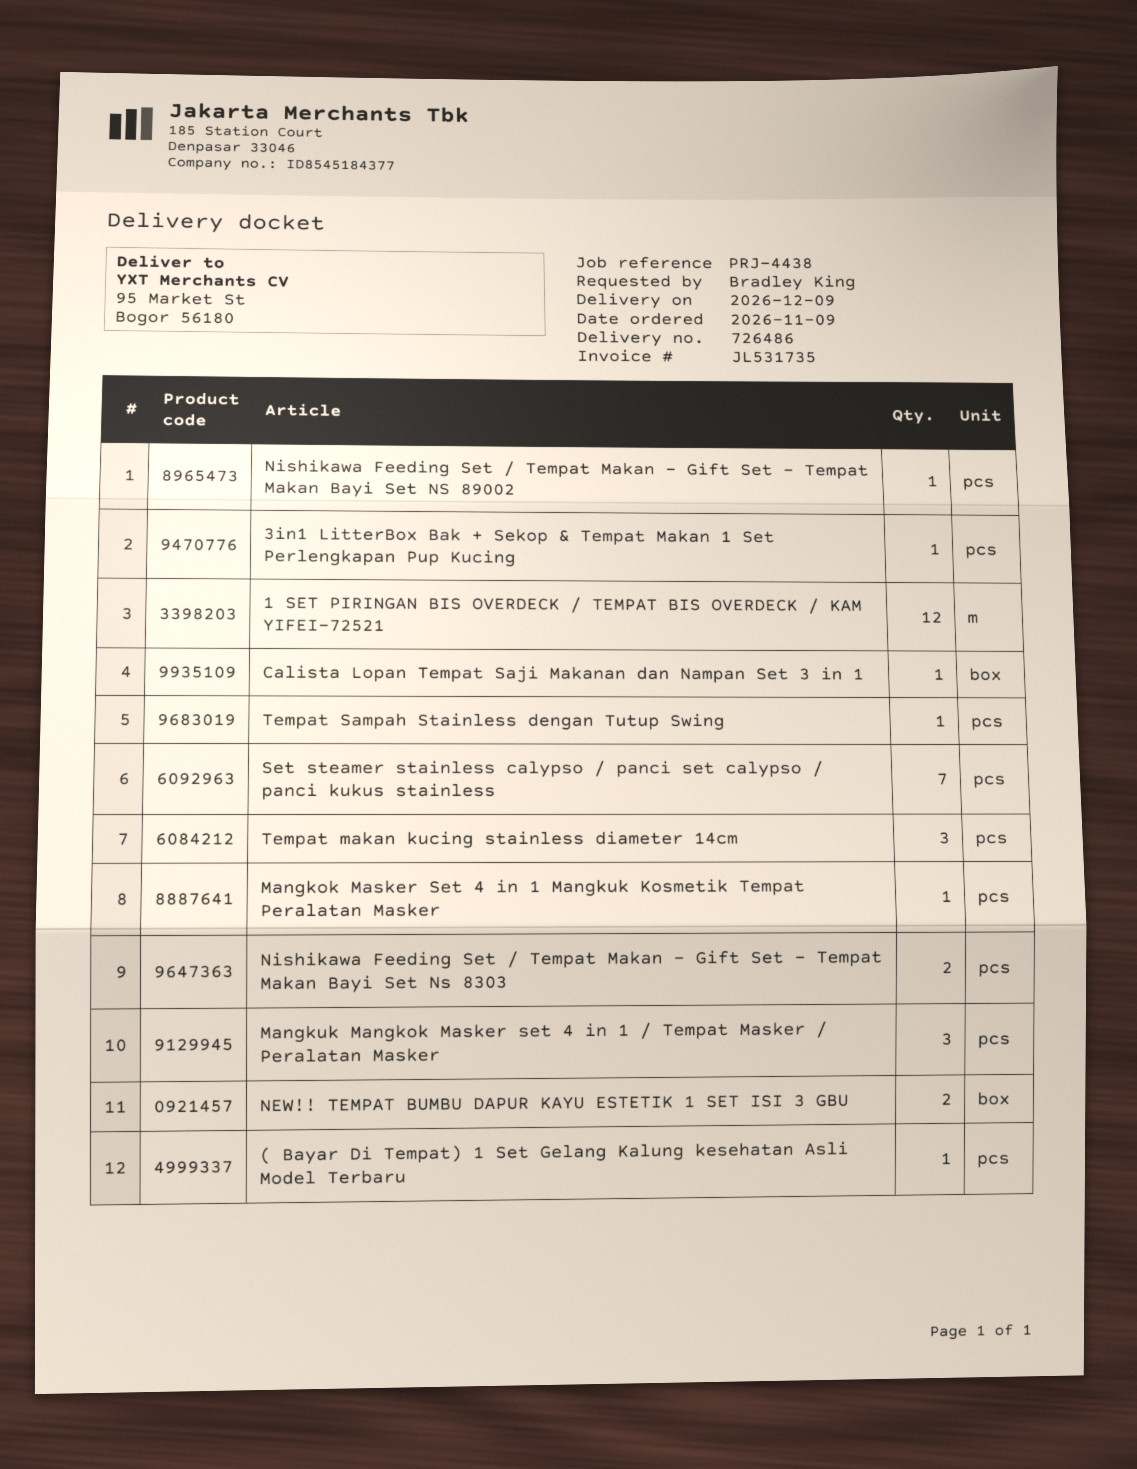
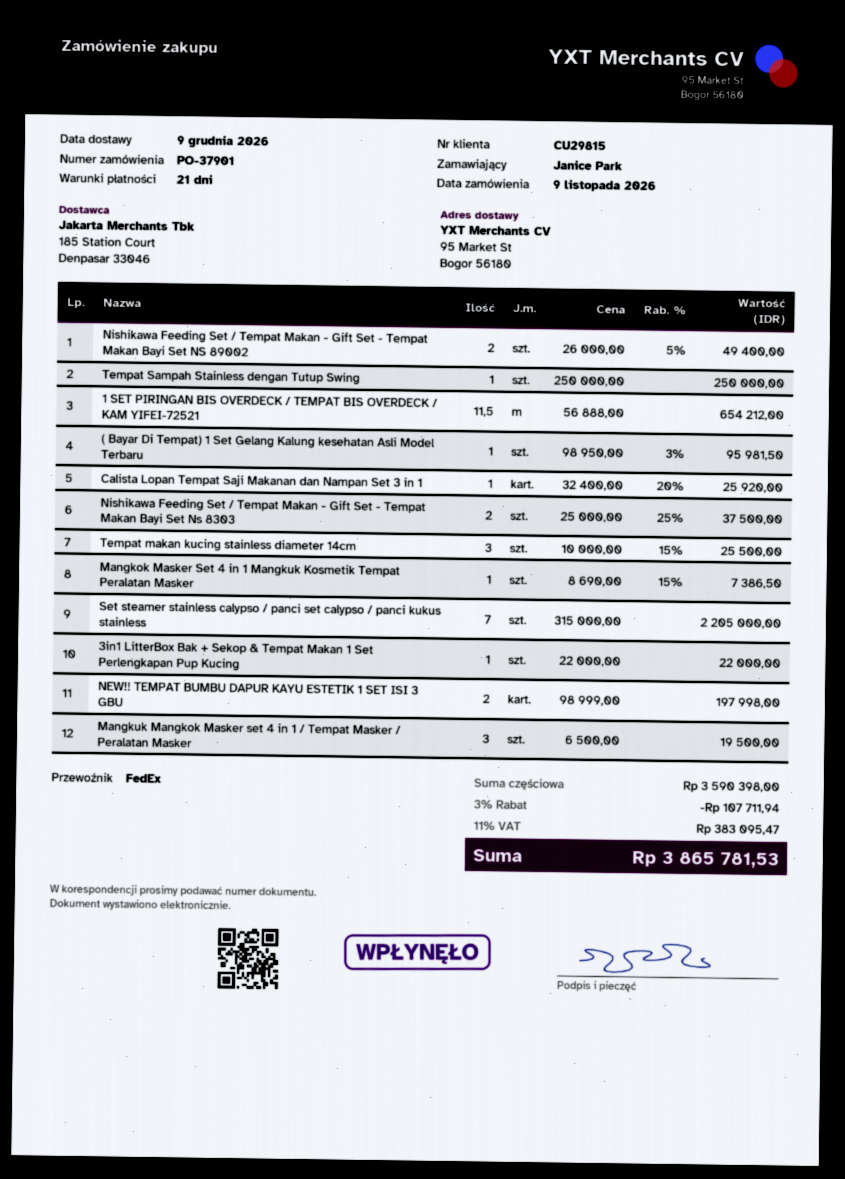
ordered by: Bradley King -> Janice Park
Nishikawa Feeding Set / Tempat Makan - Gift Set - Tempat Makan Bayi Set NS 89002: 1 -> 2
1 SET PIRINGAN BIS OVERDECK / TEMPAT BIS OVERDECK / KAM YIFEI-72521: 12 -> 11.5

